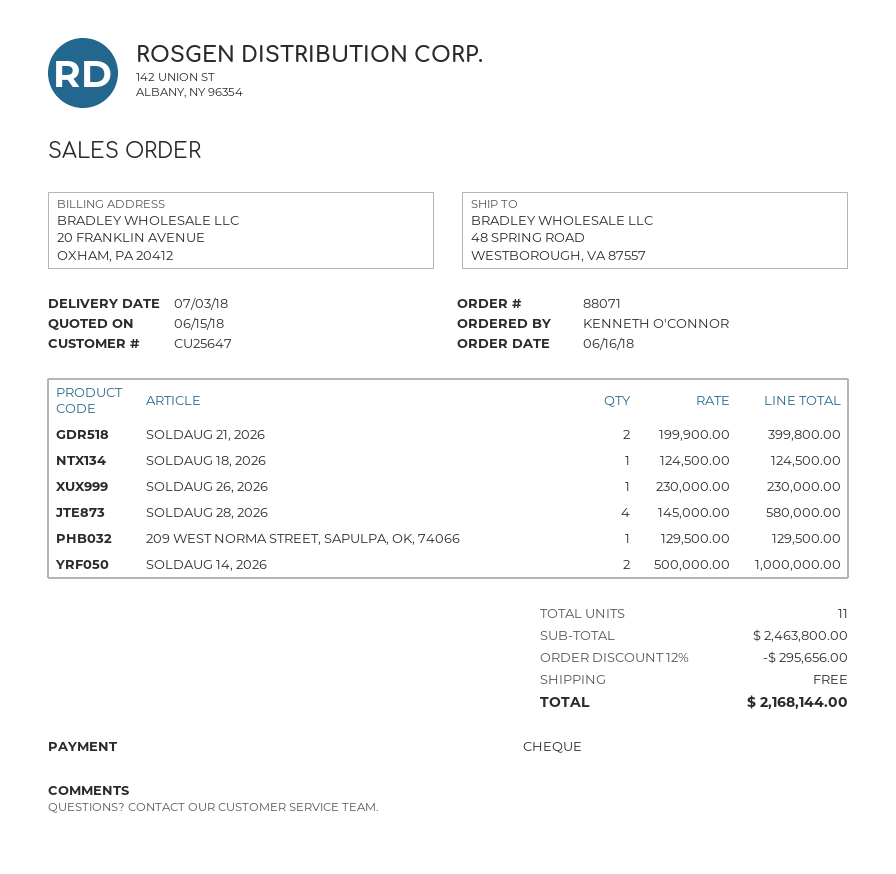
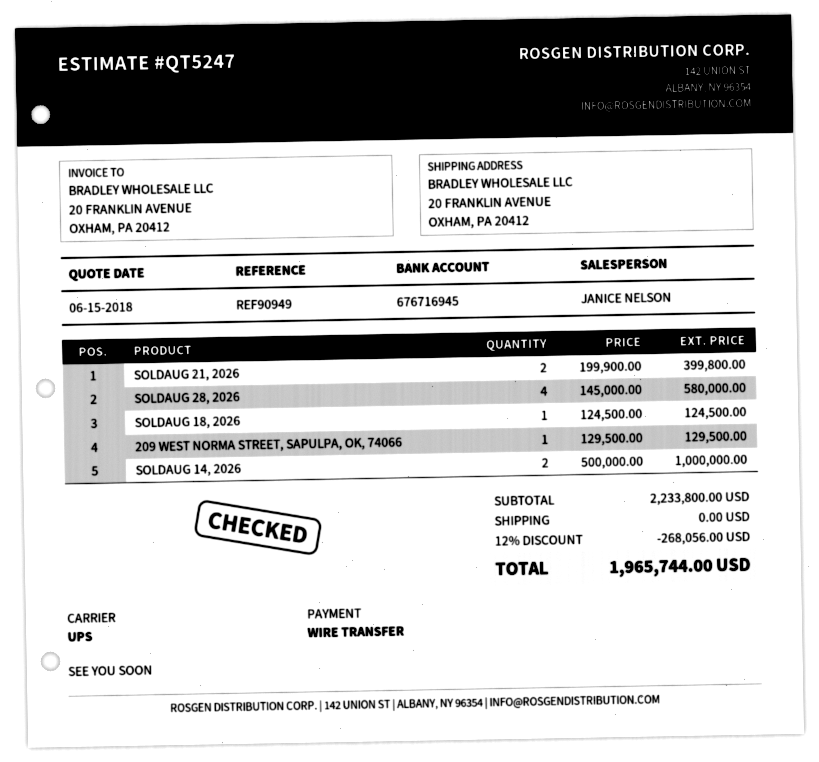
payment method: cheque -> bank transfer
ship to: 48 SPRING ROAD, WESTBOROUGH, VA 87557 -> 20 FRANKLIN AVENUE, OXHAM, PA 20412
SOLDAUG 26, 2026: 1 x 230000.00 = 230000.00 -> none
subtotal: 2463800.00 -> 2233800.00
discount: 12% = 295656.00 -> 12% = 268056.00
total: 2168144.00 -> 1965744.00

